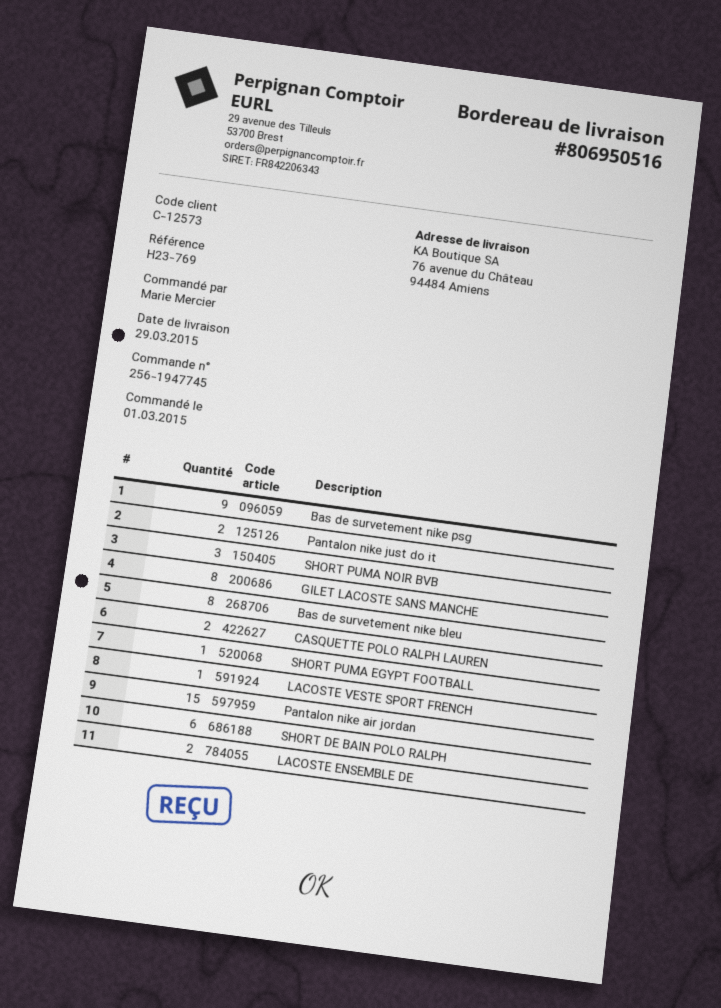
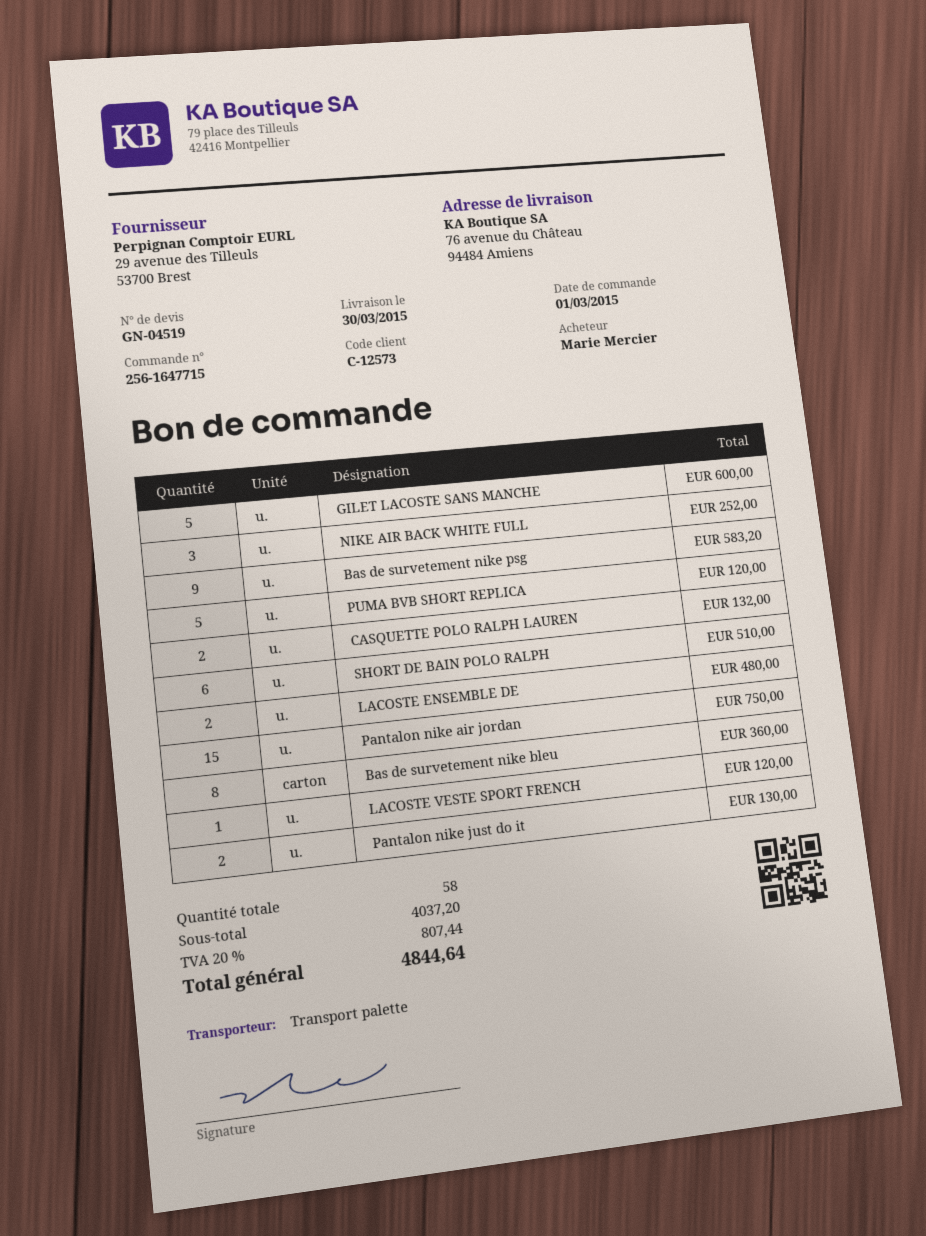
order number: 256-1947745 -> 256-1647715
delivery date: 2015-03-29 -> 2015-03-30
SHORT PUMA NOIR BVB: 3 -> none
GILET LACOSTE SANS MANCHE: 8 -> 5
SHORT PUMA EGYPT FOOTBALL: 1 -> none
NIKE AIR BACK WHITE FULL: none -> 3
PUMA BVB SHORT REPLICA: none -> 5

